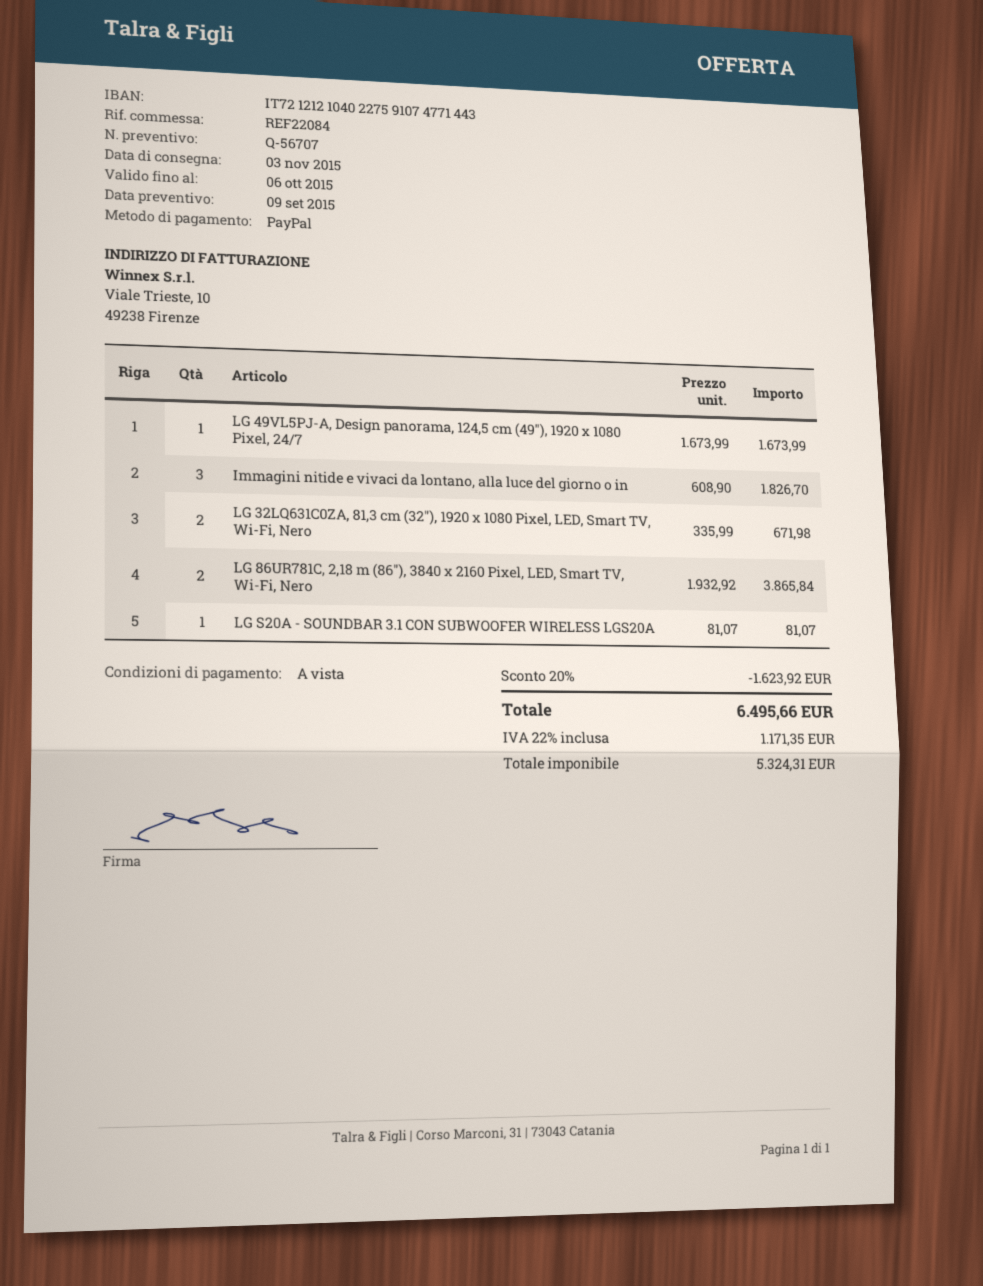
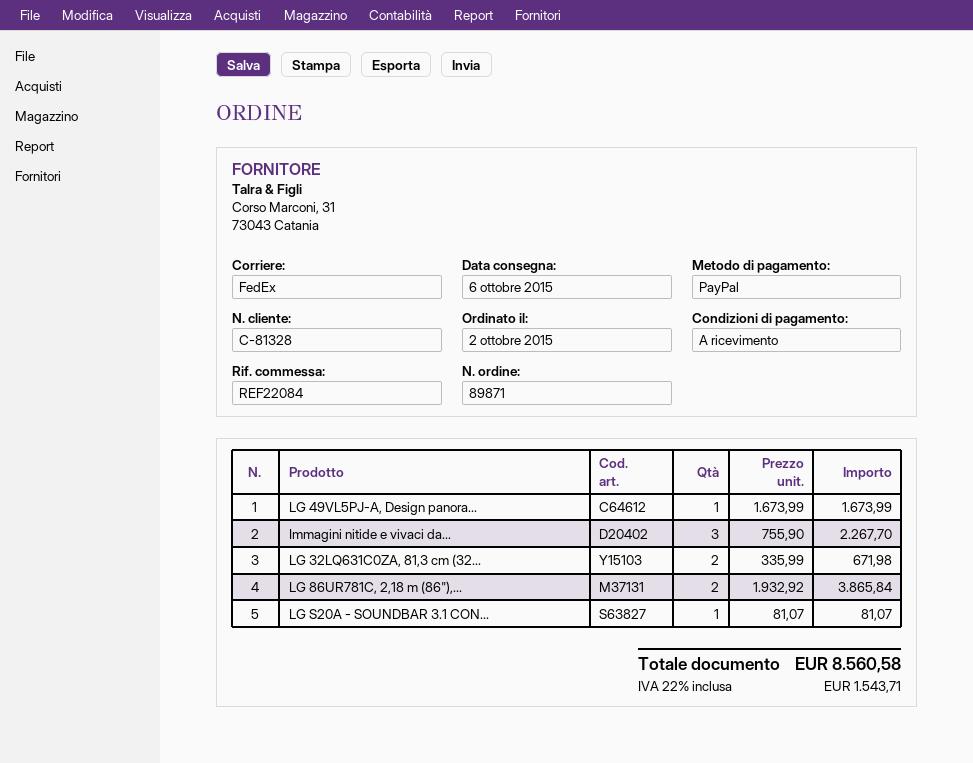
delivery date: 2015-11-03 -> 2015-10-06
Immagini nitide e vivaci da lontano, alla luce del giorno o in: 3 x 608.90 = 1826.70 -> 3 x 755.90 = 2267.70
discount: 20% = 1623.92 -> none
tax: 22% = 1171.35 -> 22% = 1543.71
total: 6495.66 -> 8560.58

